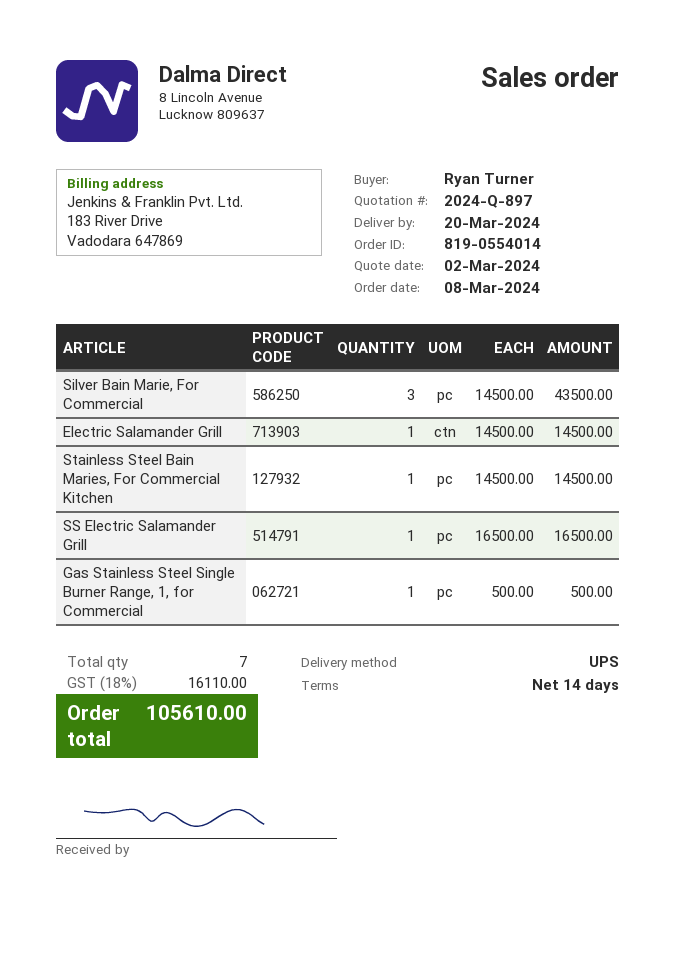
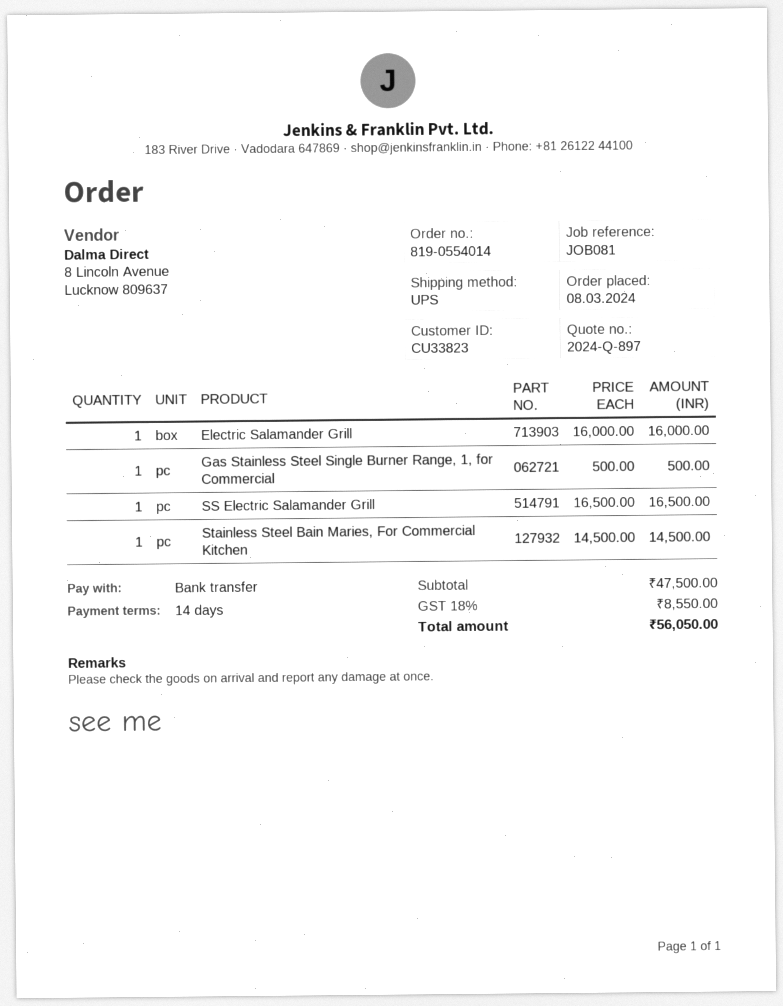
Silver Bain Marie, For Commercial: 3 x 14500.00 = 43500.00 -> none
Electric Salamander Grill: 1 x 14500.00 = 14500.00 -> 1 x 16000.00 = 16000.00
tax: 18% = 16110.00 -> 18% = 8550.00
total: 105610.00 -> 56050.00

